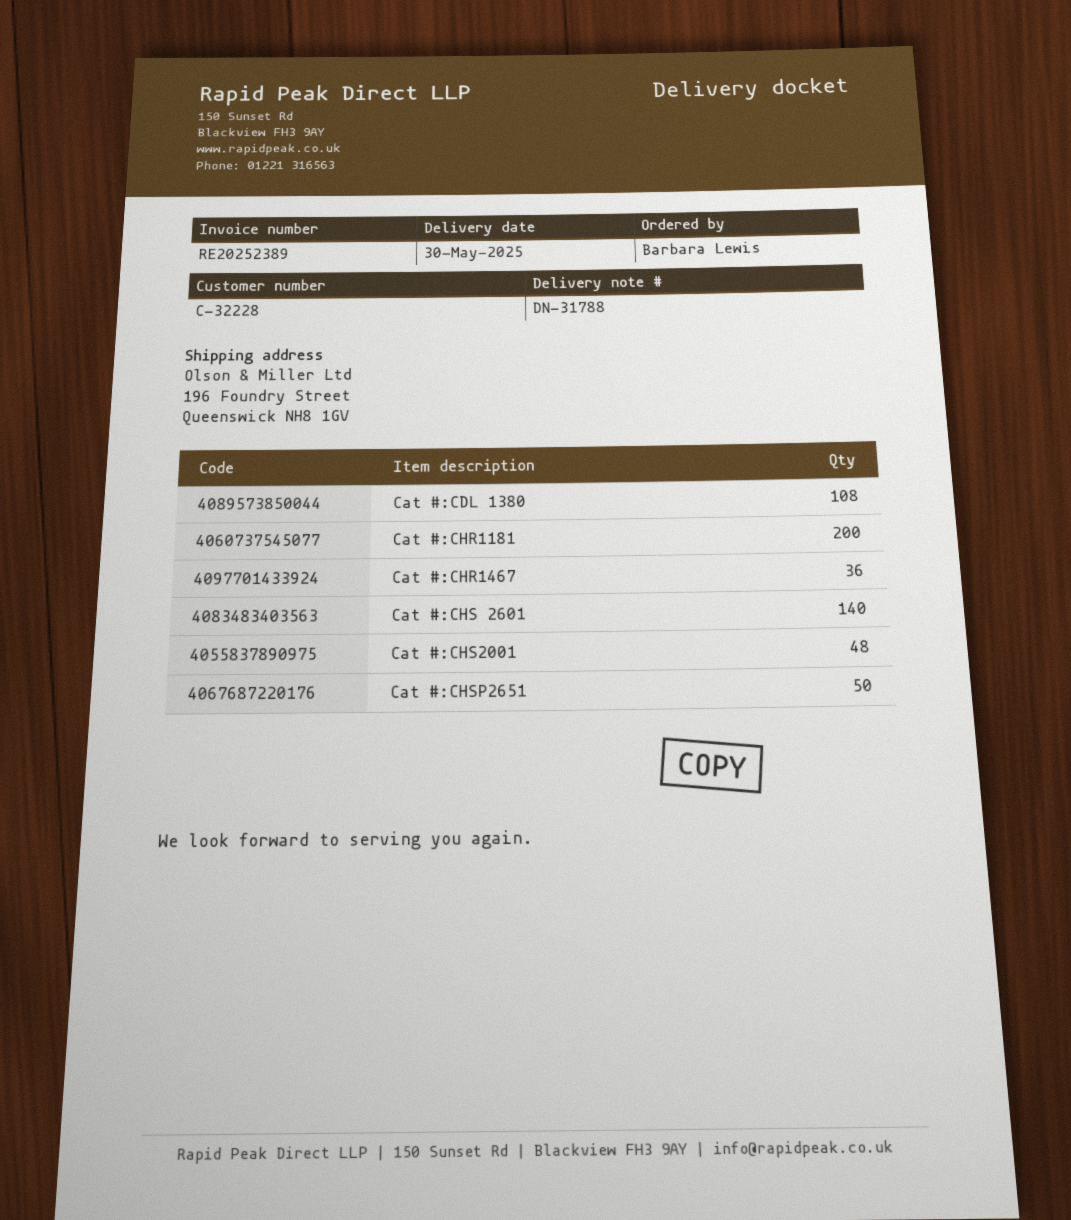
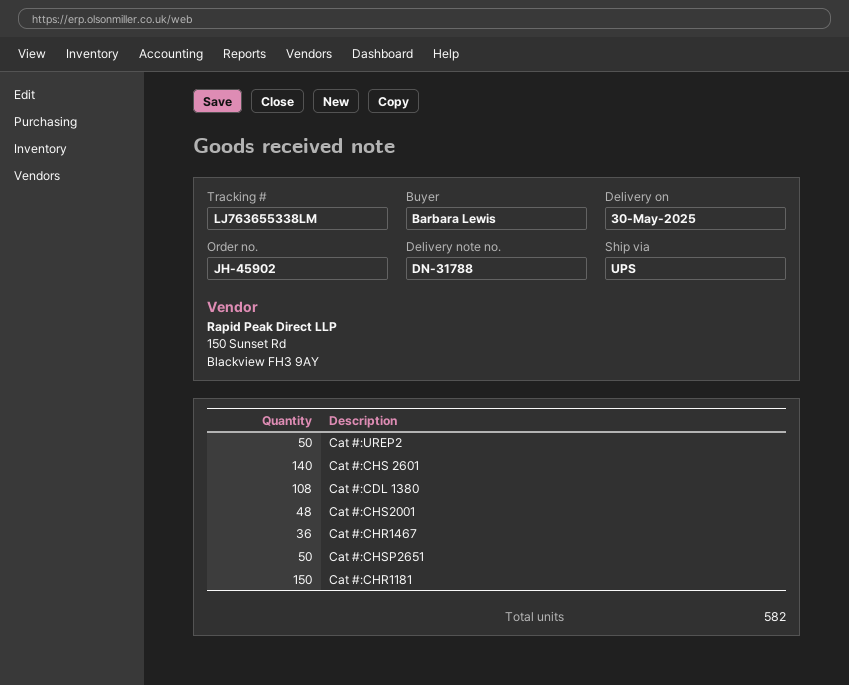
Cat #:CHR1181: 200 -> 150
Cat #:UREP2: none -> 50

